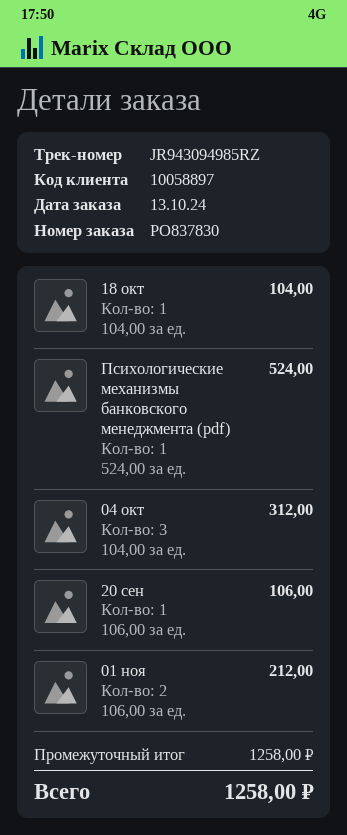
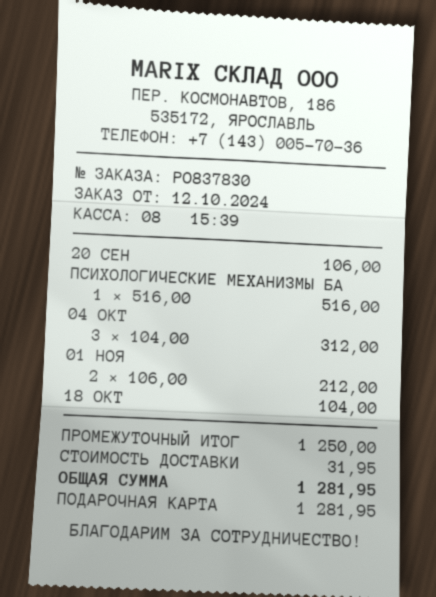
order date: 2024-10-13 -> 2024-10-12
Психологические механизмы банковского менеджмента (pdf): 1 x 524.00 = 524.00 -> 1 x 516.00 = 516.00
subtotal: 1258.00 -> 1250.00
shipping: none -> 31.95
total: 1258.00 -> 1281.95

